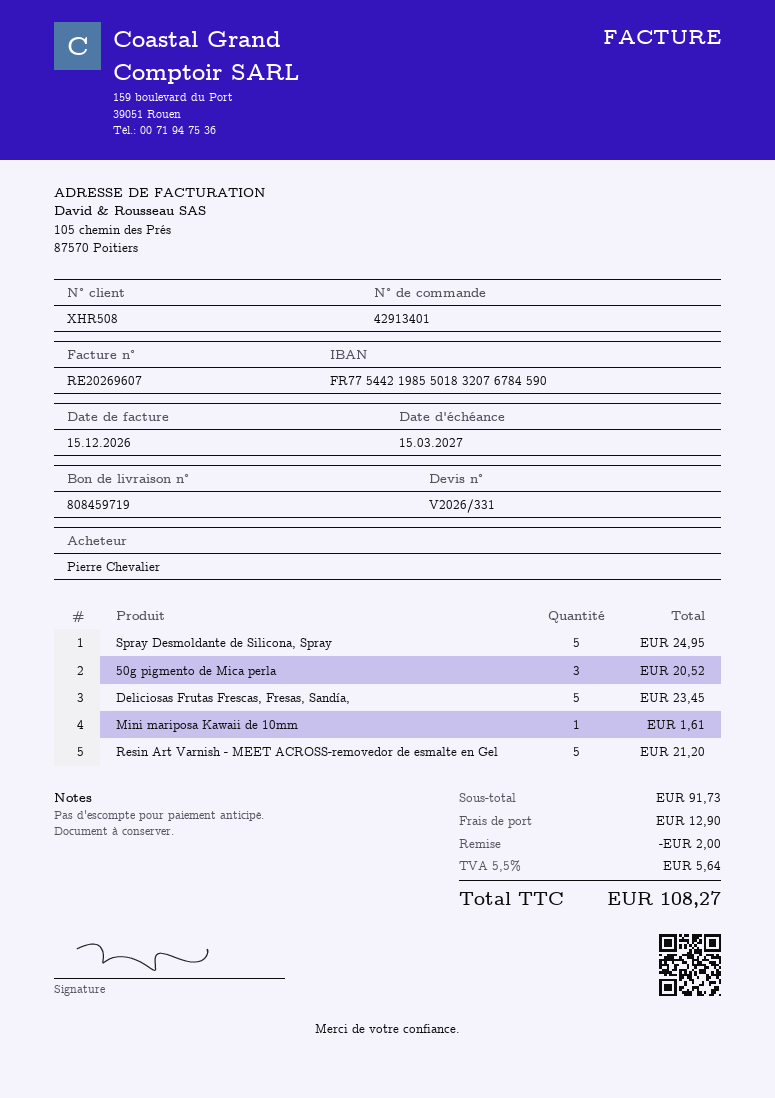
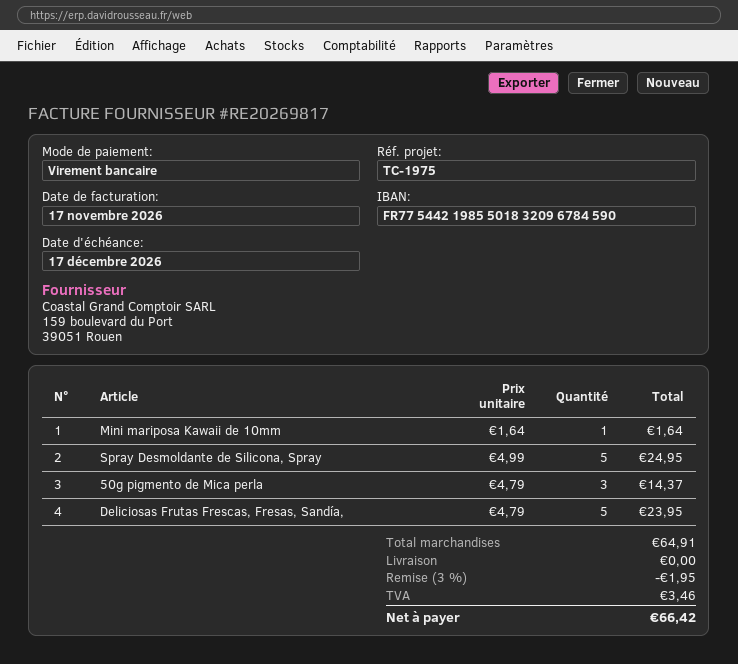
invoice number: RE20269607 -> RE20269817
invoice date: 2026-12-15 -> 2026-11-17
due date: 2027-03-15 -> 2026-12-17
bank account: FR7754421985501832076784590 -> FR7754421985501832096784590
50g pigmento de Mica perla: 3 for 20.52 -> 3 for 14.37
Deliciosas Frutas Frescas, Fresas, Sandía,: 5 for 23.45 -> 5 for 23.95
Mini mariposa Kawaii de 10mm: 1 for 1.61 -> 1 for 1.64
Resin Art Varnish - MEET ACROSS-removedor de esmalte en Gel: 5 for 21.20 -> none
subtotal: 91.73 -> 64.91
discount: 2.00 -> 1.95
shipping: 12.90 -> 0.00
tax: 5.64 -> 3.46
total: 108.27 -> 66.42

